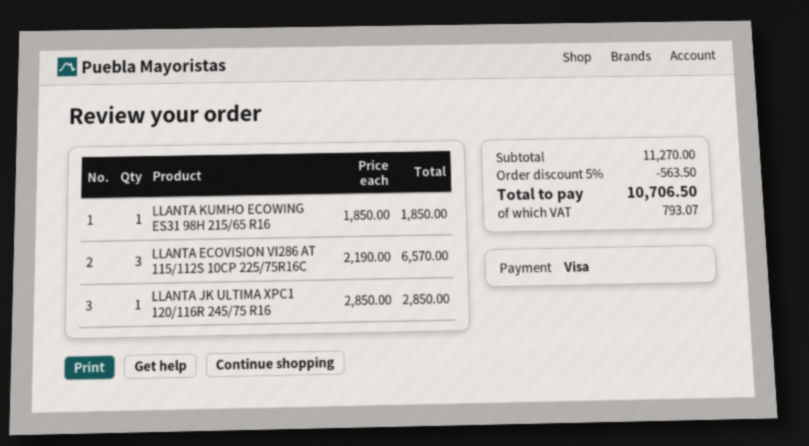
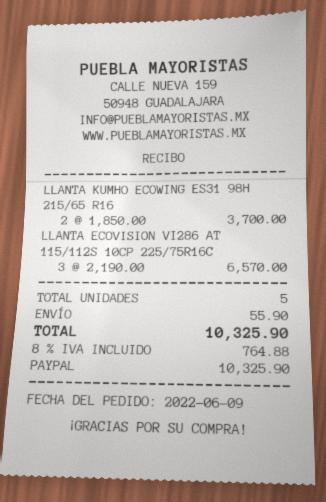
payment method: Visa -> PayPal
LLANTA KUMHO ECOWING ES31 98H 215/65 R16: 1 x 1850.00 = 1850.00 -> 2 x 1850.00 = 3700.00
LLANTA JK ULTIMA XPC1 120/116R 245/75 R16: 1 x 2850.00 = 2850.00 -> none
discount: 5% = 563.50 -> none
shipping: none -> 55.90
tax: 793.07 -> 764.88
total: 10706.50 -> 10325.90

